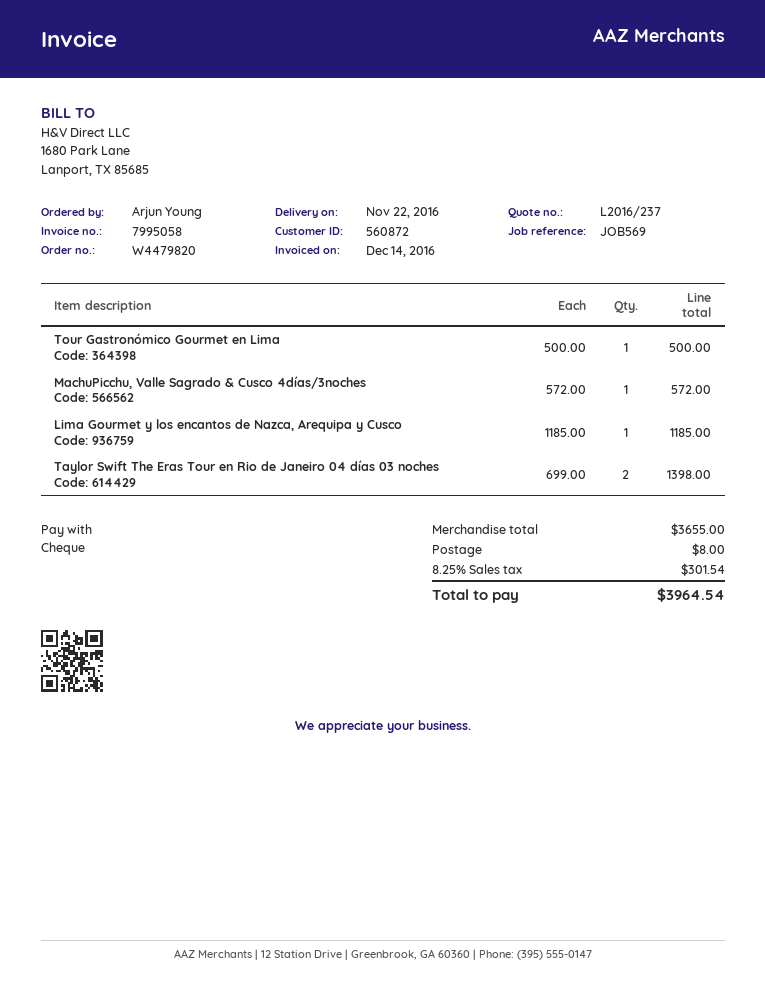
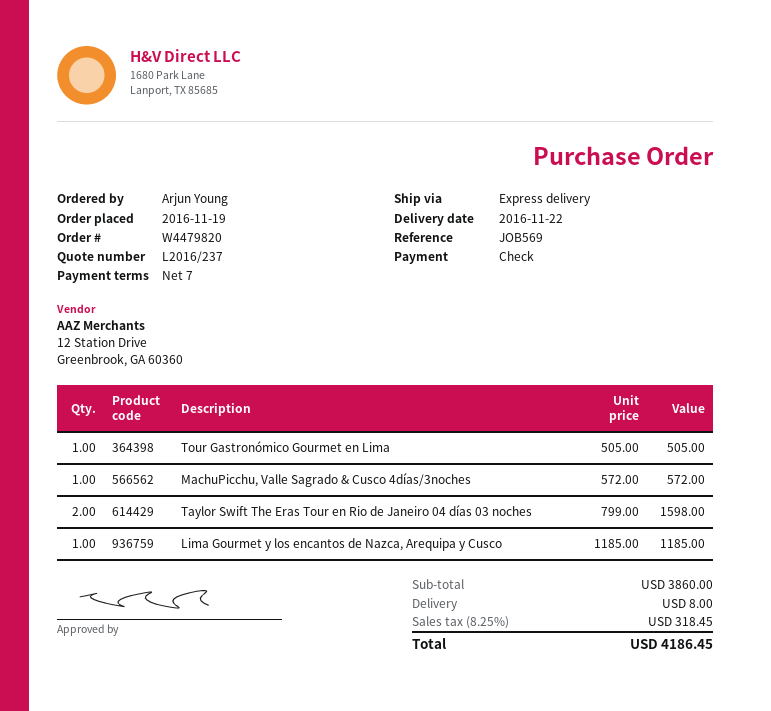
Tour Gastronómico Gourmet en Lima: 1 x 500.00 = 500.00 -> 1 x 505.00 = 505.00
Taylor Swift The Eras Tour en Rio de Janeiro 04 días 03 noches: 2 x 699.00 = 1398.00 -> 2 x 799.00 = 1598.00
subtotal: 3655.00 -> 3860.00
tax: 8.25% = 301.54 -> 8.25% = 318.45
total: 3964.54 -> 4186.45

